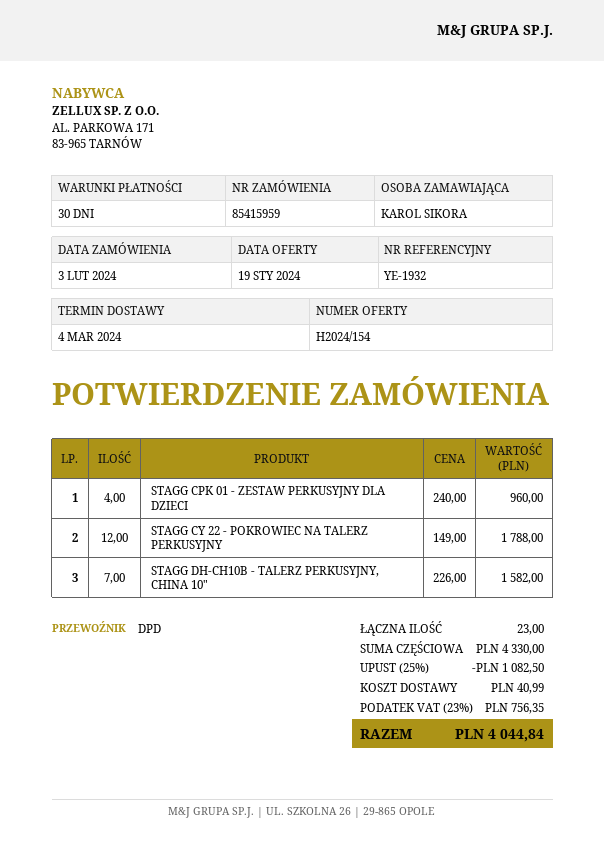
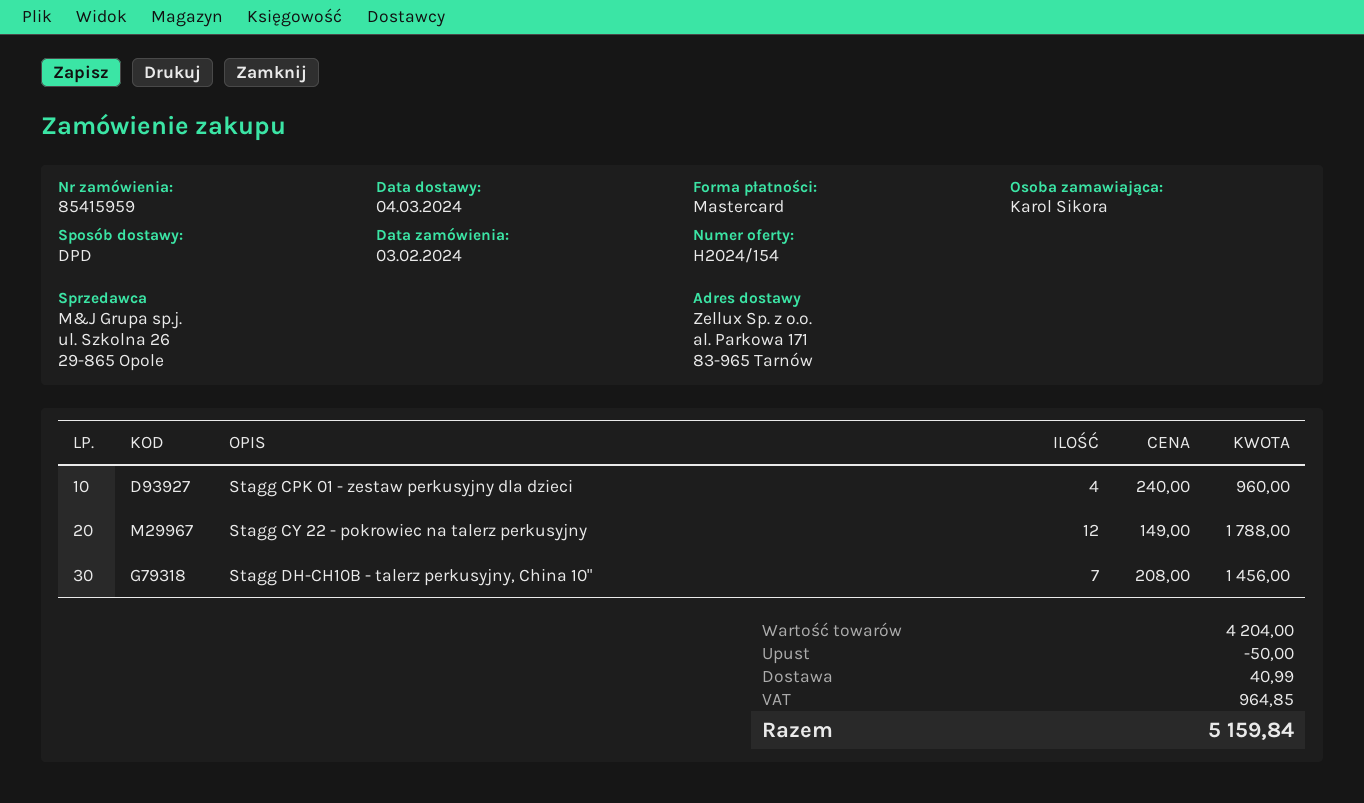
STAGG DH-CH10B - TALERZ PERKUSYJNY, CHINA 10": 7 x 226.00 = 1582.00 -> 7 x 208.00 = 1456.00
subtotal: 4330.00 -> 4204.00
discount: 1082.50 -> 50.00
tax: 756.35 -> 964.85
total: 4044.84 -> 5159.84

